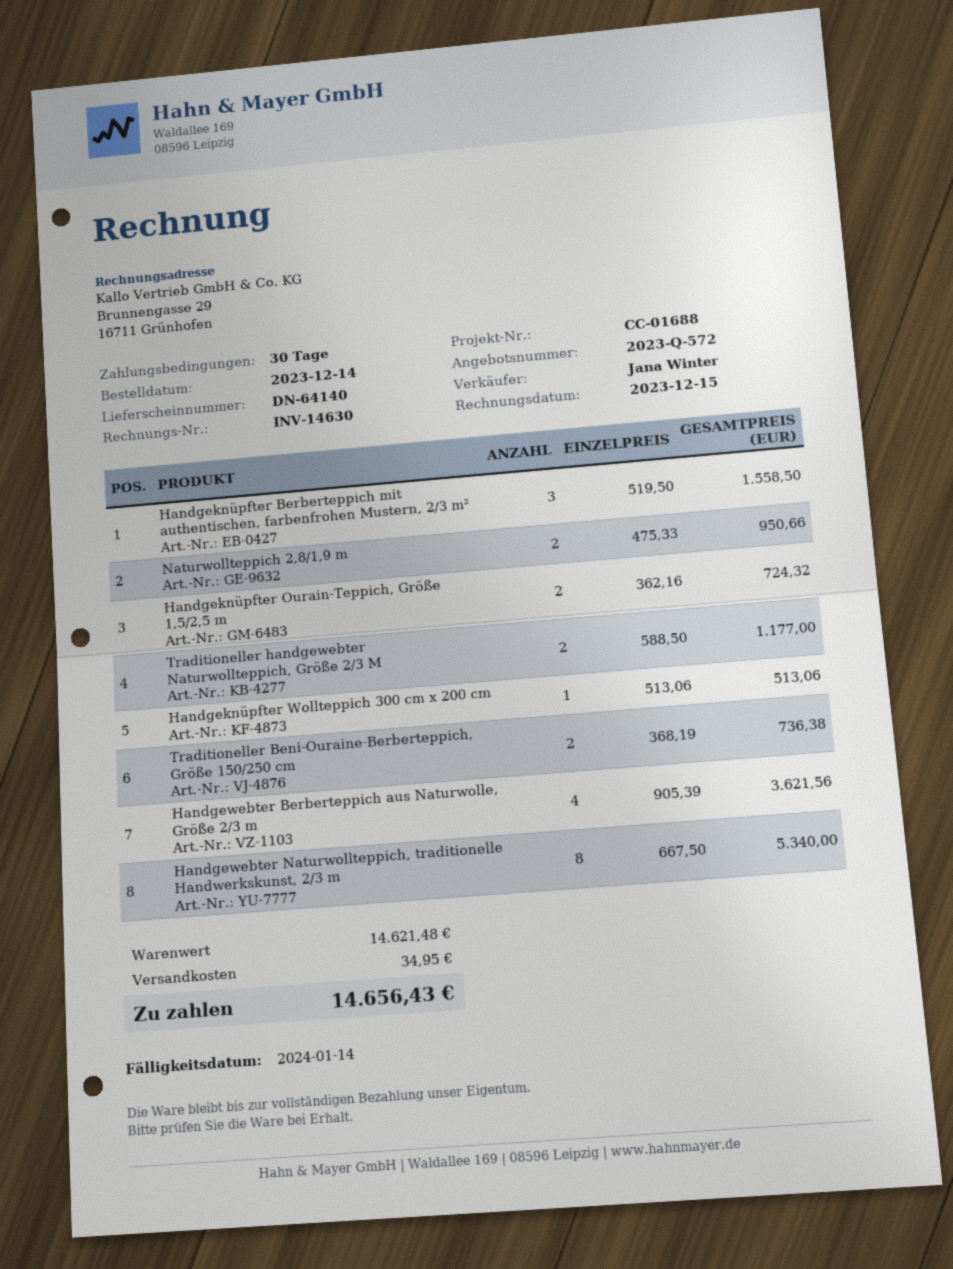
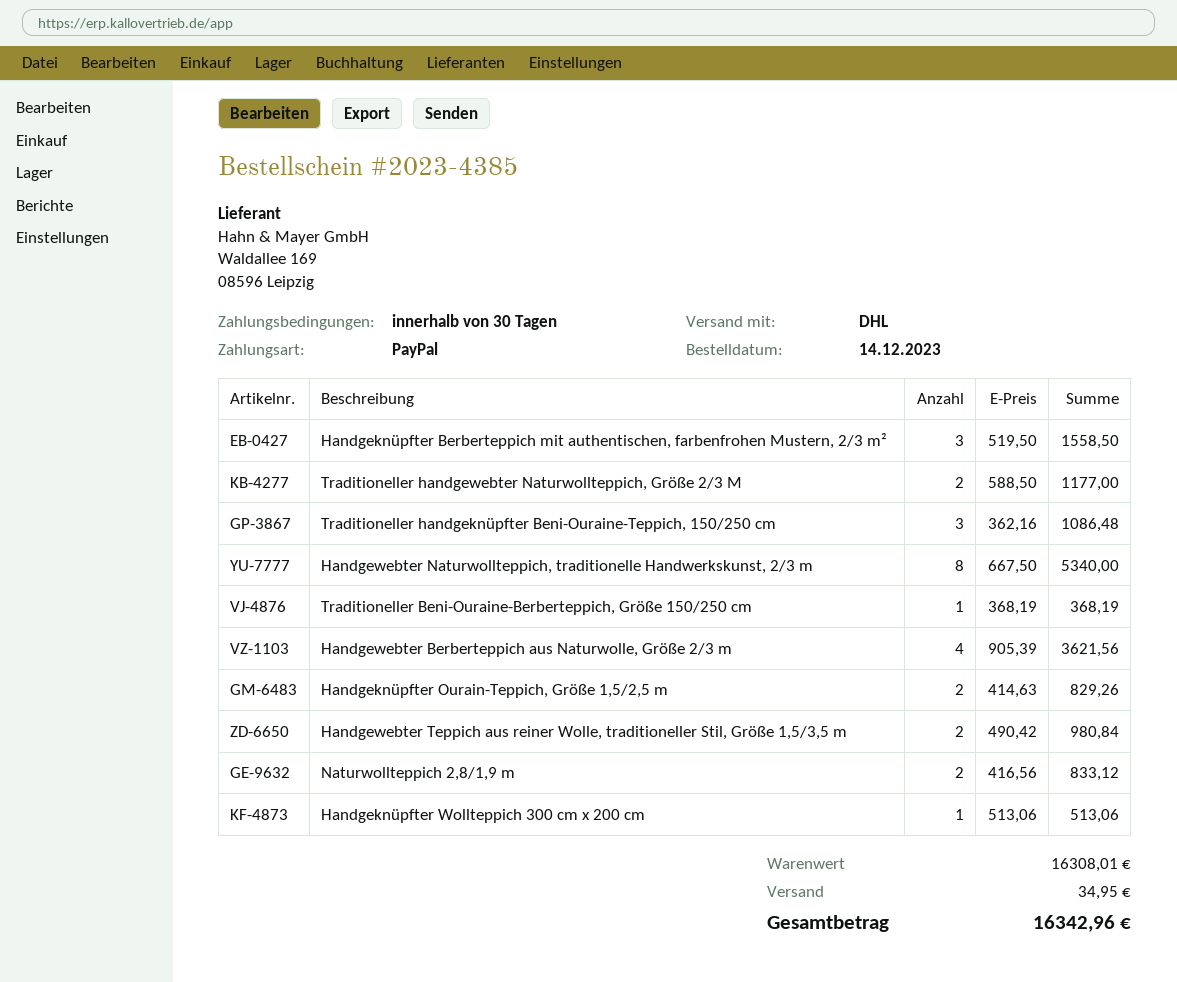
Naturwollteppich 2,8/1,9 m: 2 x 475.33 = 950.66 -> 2 x 416.56 = 833.12
Handgeknüpfter Ourain-Teppich, Größe 1,5/2,5 m: 2 x 362.16 = 724.32 -> 2 x 414.63 = 829.26
Traditioneller Beni-Ouraine-Berberteppich, Größe 150/250 cm: 2 x 368.19 = 736.38 -> 1 x 368.19 = 368.19
Traditioneller handgeknüpfter Beni-Ouraine-Teppich, 150/250 cm: none -> 3 x 362.16 = 1086.48
Handgewebter Teppich aus reiner Wolle, traditioneller Stil, Größe 1,5/3,5 m: none -> 2 x 490.42 = 980.84
subtotal: 14621.48 -> 16308.01
total: 14656.43 -> 16342.96

